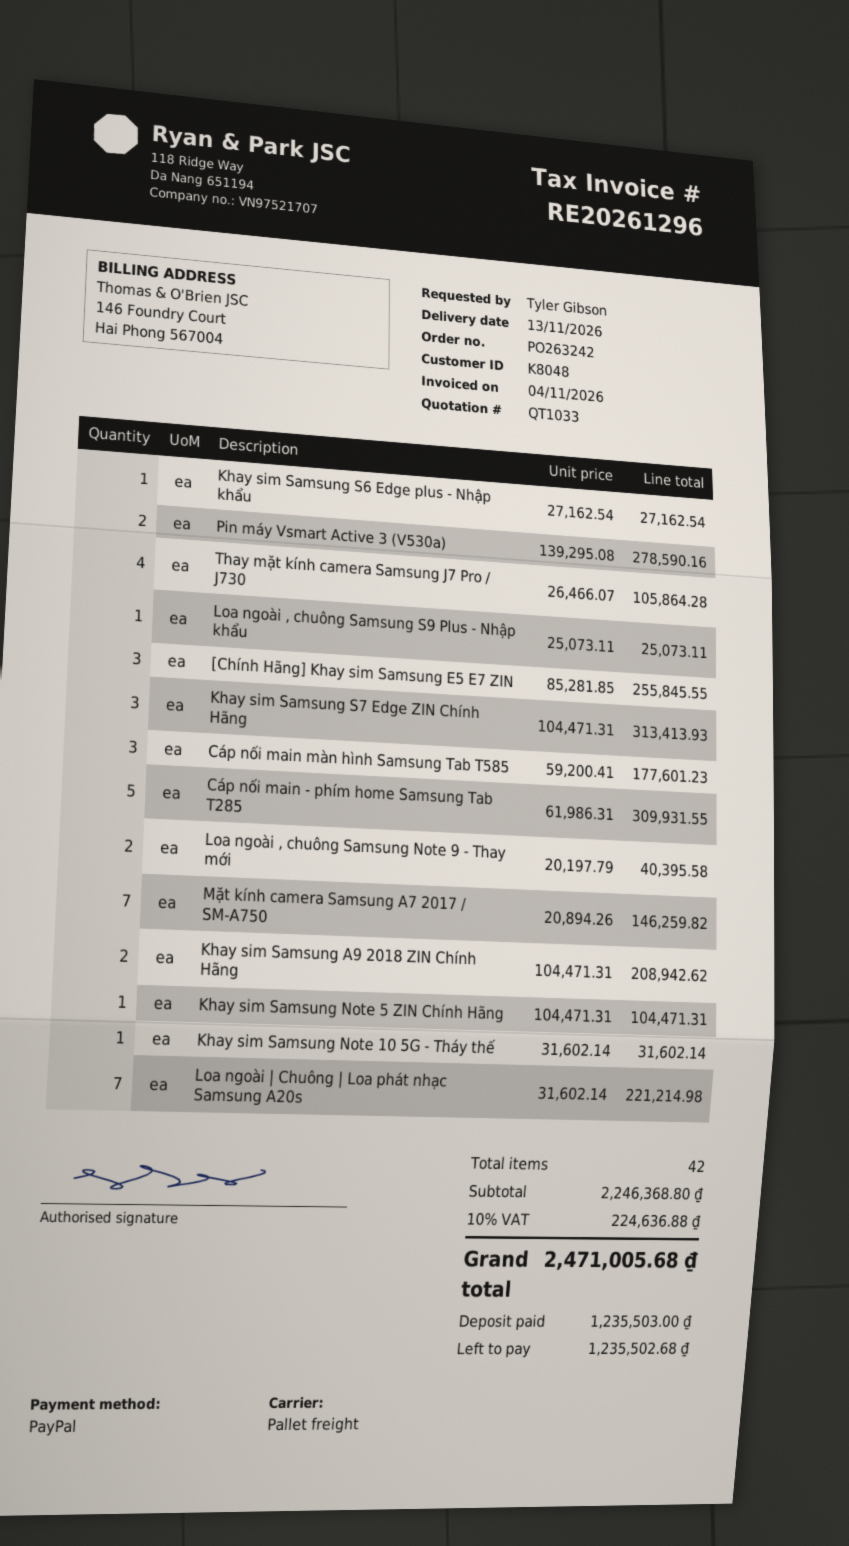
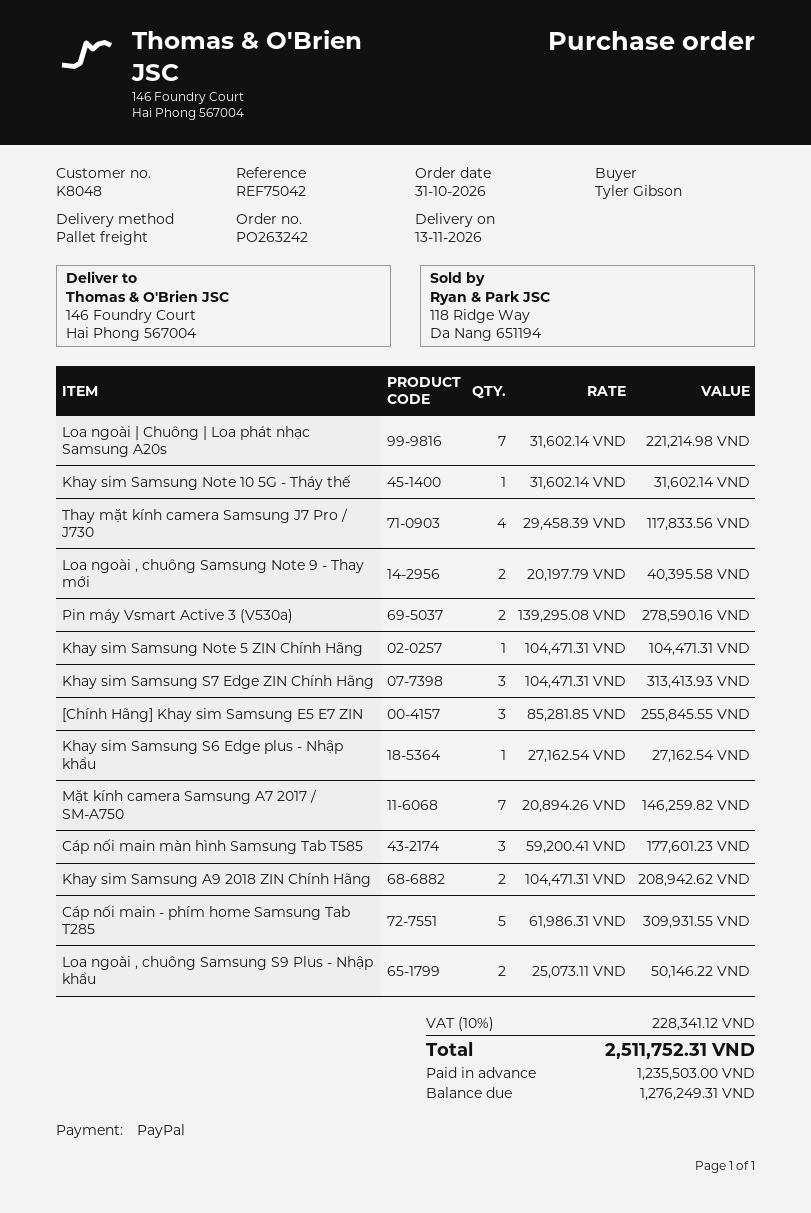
Thay mặt kính camera Samsung J7 Pro / J730: 4 x 26466.07 = 105864.28 -> 4 x 29458.39 = 117833.56
Loa ngoài , chuông Samsung S9 Plus - Nhập khẩu: 1 x 25073.11 = 25073.11 -> 2 x 25073.11 = 50146.22
tax: 10% = 224636.88 -> 10% = 228341.12
total: 2471005.68 -> 2511752.31
balance: 1235502.68 -> 1276249.31

